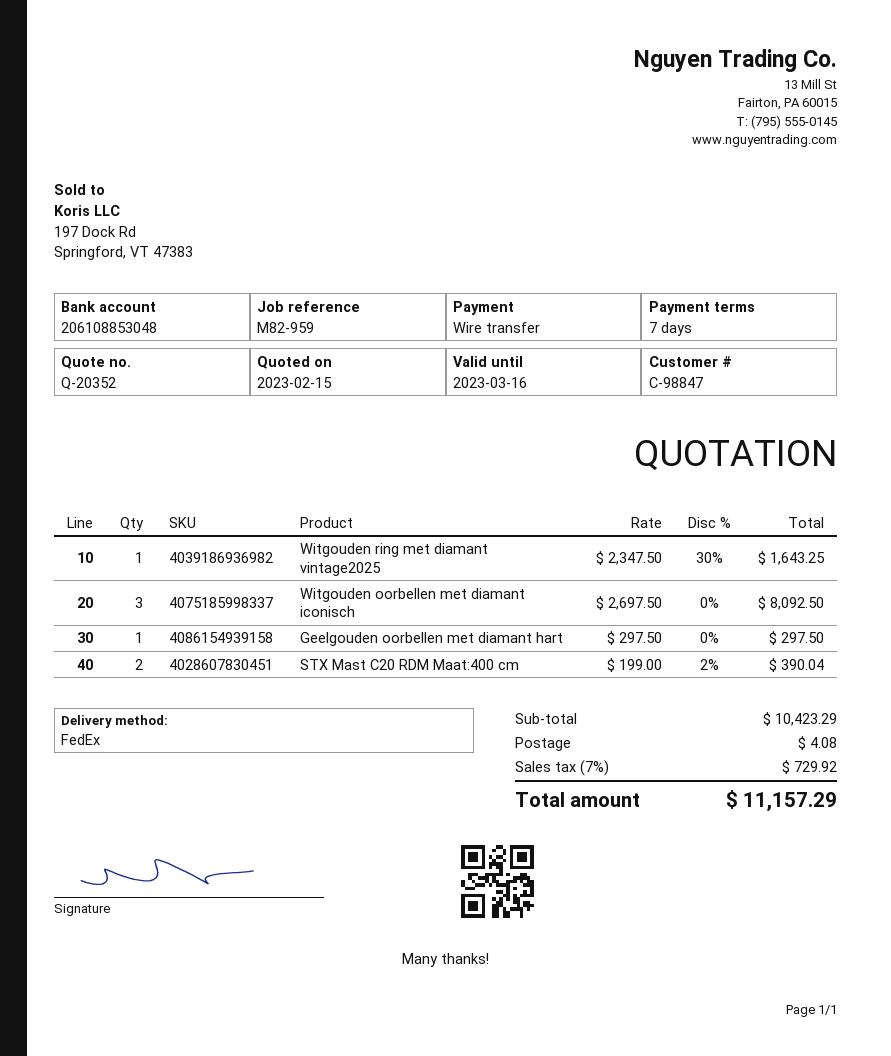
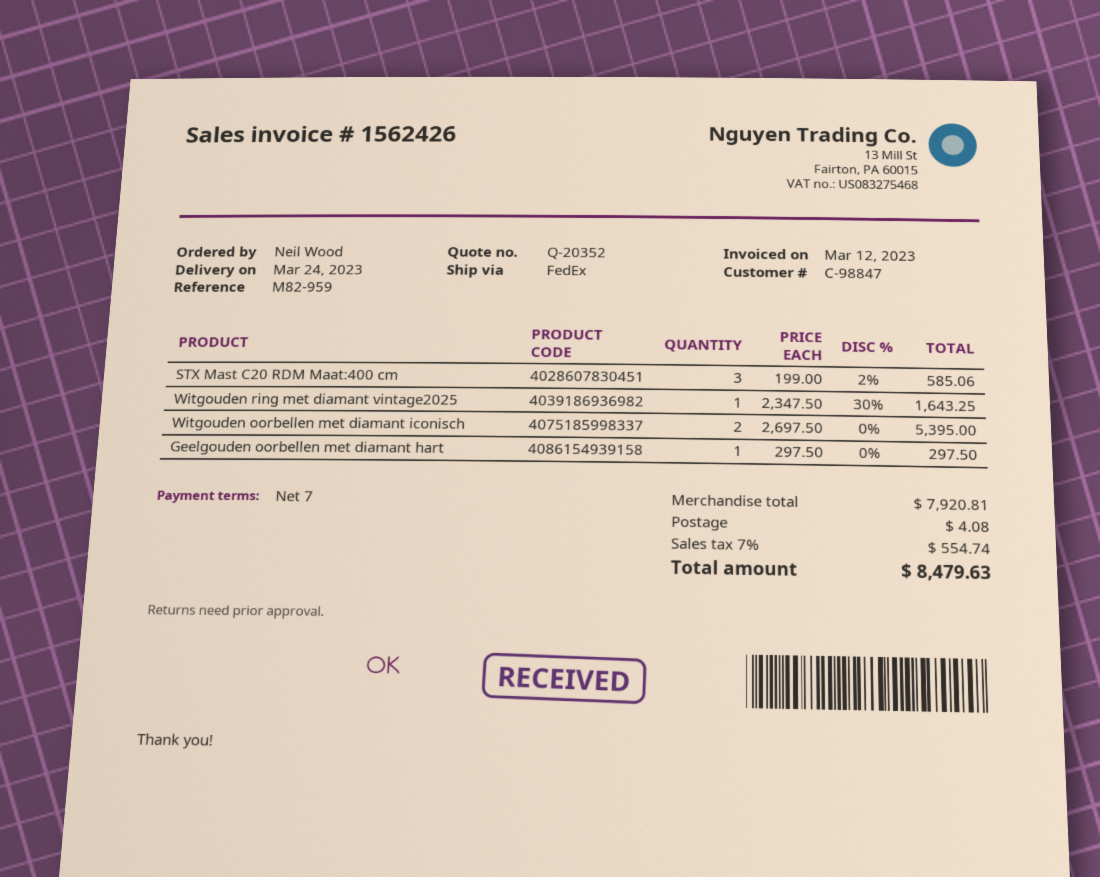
Witgouden oorbellen met diamant iconisch: 3 x 2697.50 = 8092.50 -> 2 x 2697.50 = 5395.00
STX Mast C20 RDM Maat:400 cm: 2 x 199.00 - 2% = 390.04 -> 3 x 199.00 - 2% = 585.06
subtotal: 10423.29 -> 7920.81
tax: 7% = 729.92 -> 7% = 554.74
total: 11157.29 -> 8479.63

